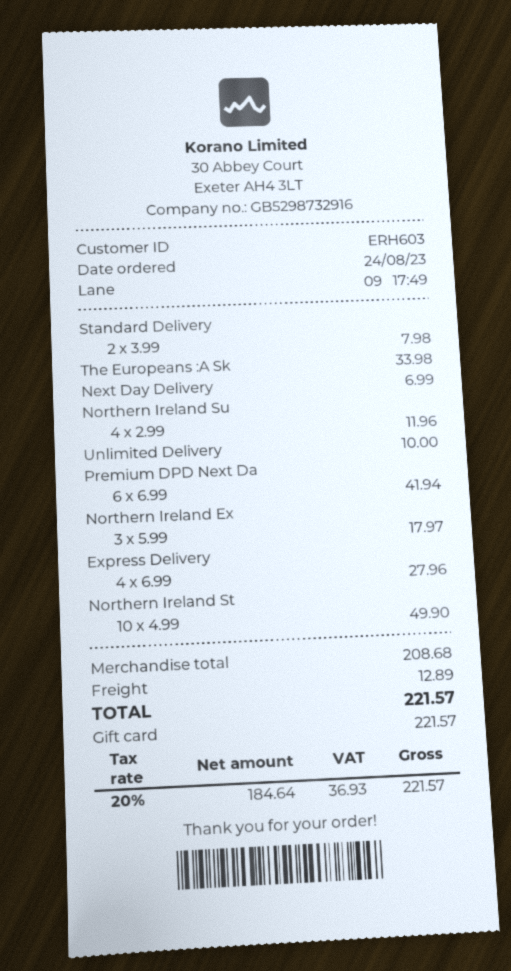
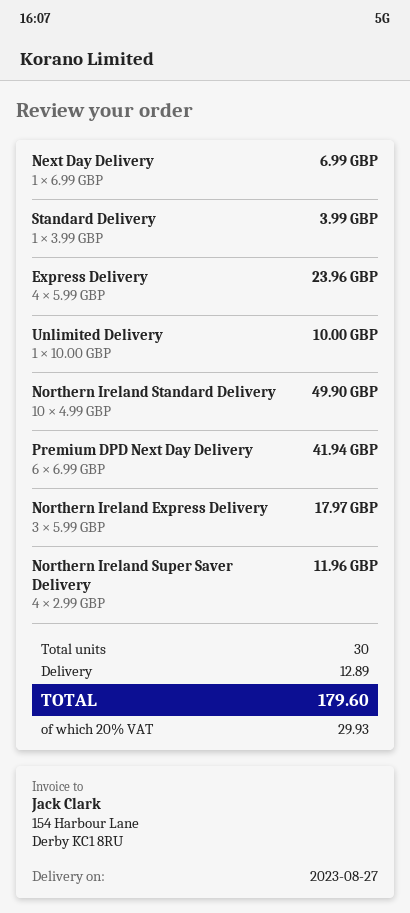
Standard Delivery: 2 x 3.99 = 7.98 -> 1 x 3.99 = 3.99
The Europeans :A Sk: 1 x 33.98 = 33.98 -> none
Express Delivery: 4 x 6.99 = 27.96 -> 4 x 5.99 = 23.96
tax: 20% = 36.93 -> 20% = 29.93
total: 221.57 -> 179.60

